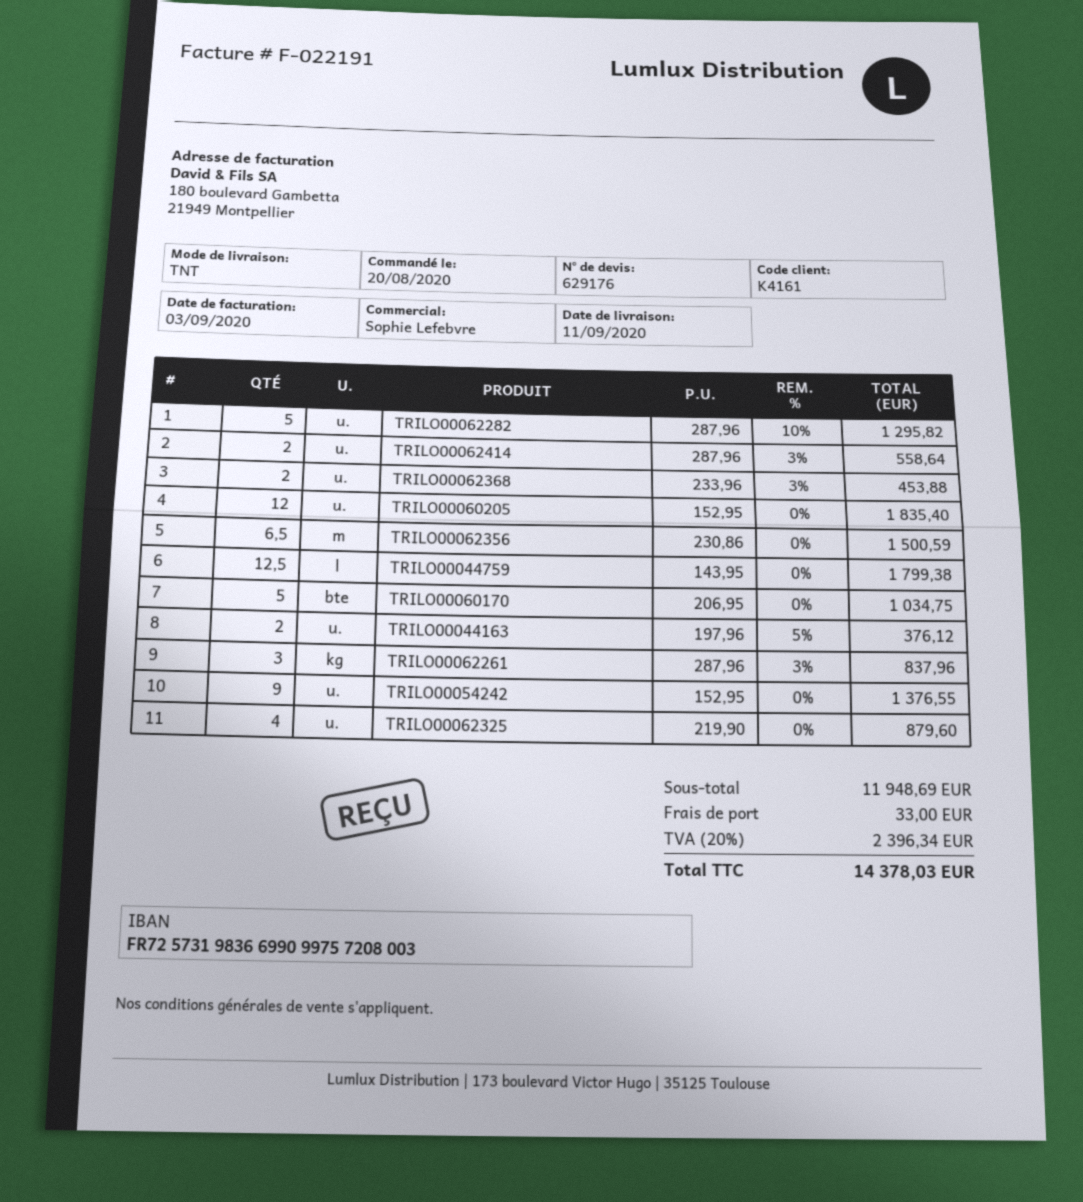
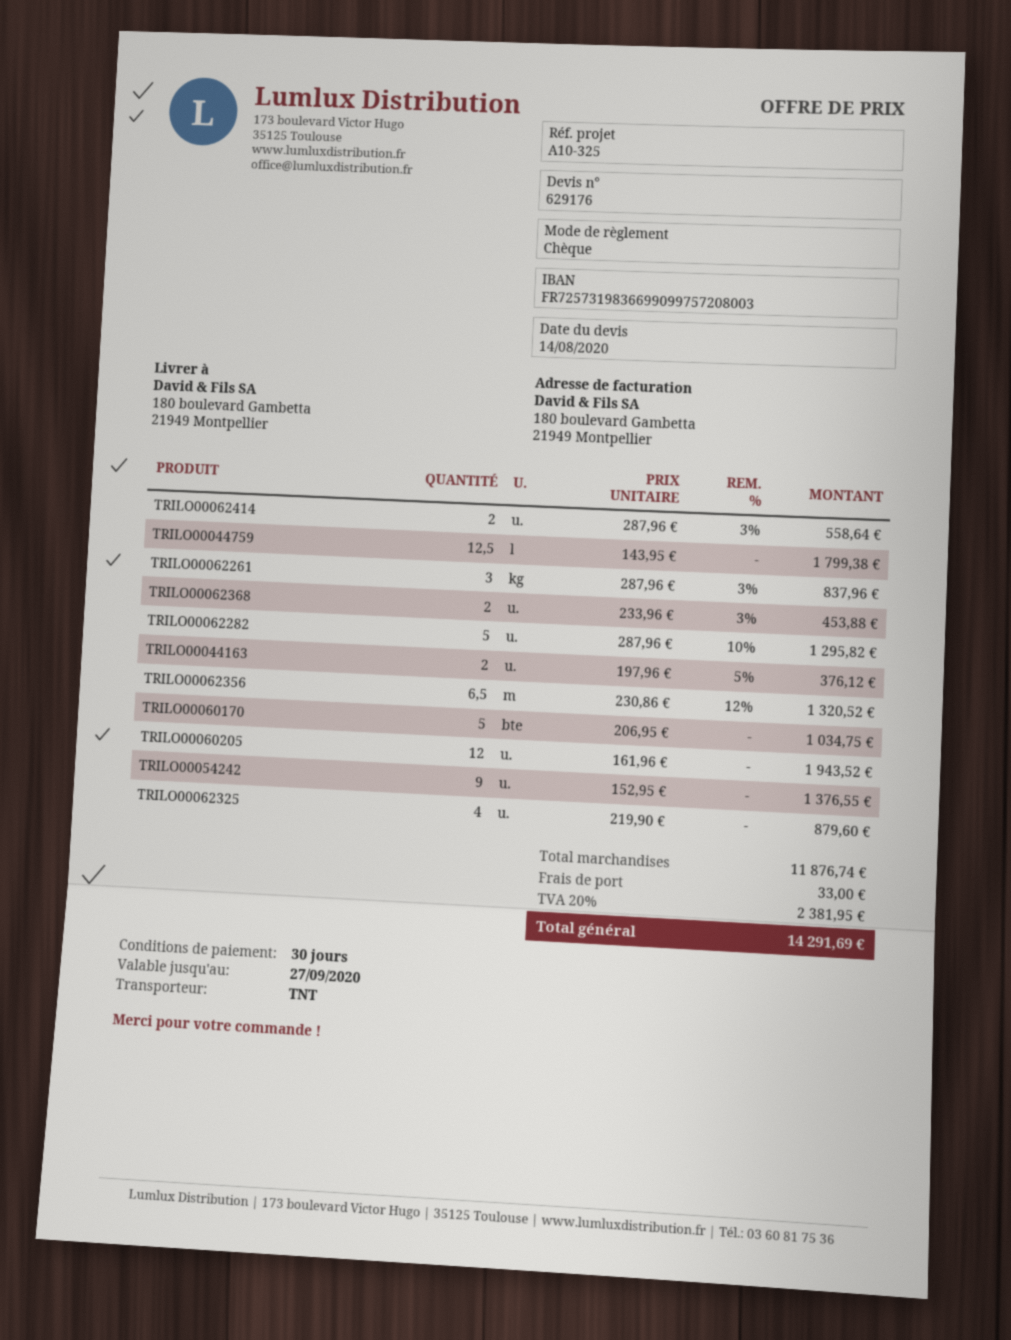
TRILO00060205: 12 x 152.95 = 1835.40 -> 12 x 161.96 = 1943.52
TRILO00062356: 6.5 x 230.86 = 1500.59 -> 6.5 x 230.86 - 12% = 1320.52
subtotal: 11948.69 -> 11876.74
tax: 20% = 2396.34 -> 20% = 2381.95
total: 14378.03 -> 14291.69

